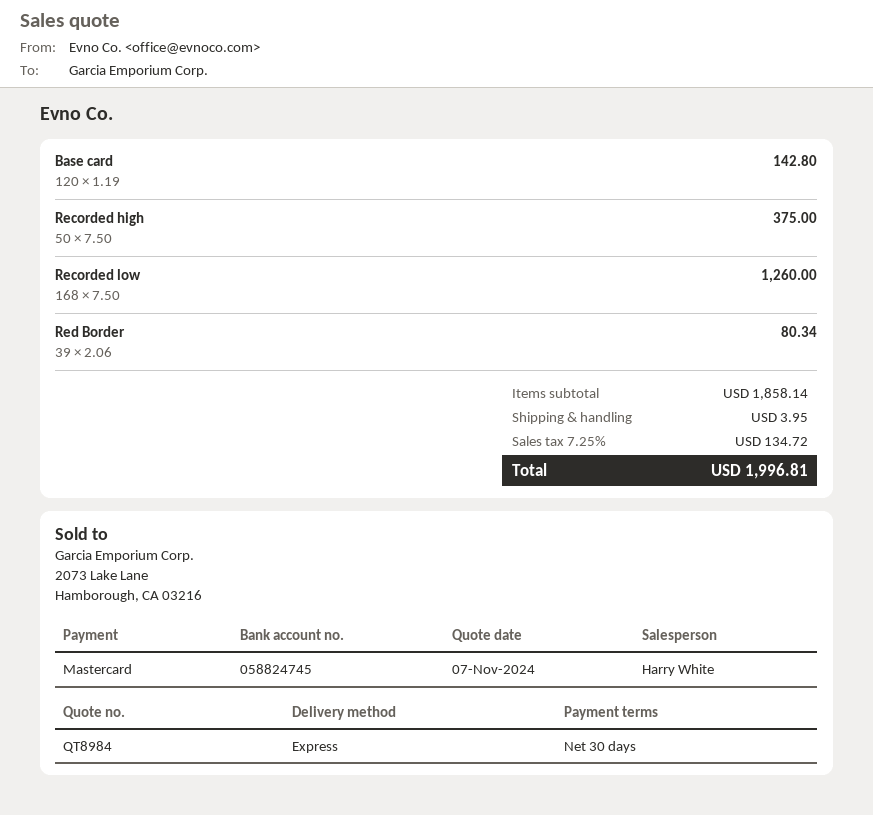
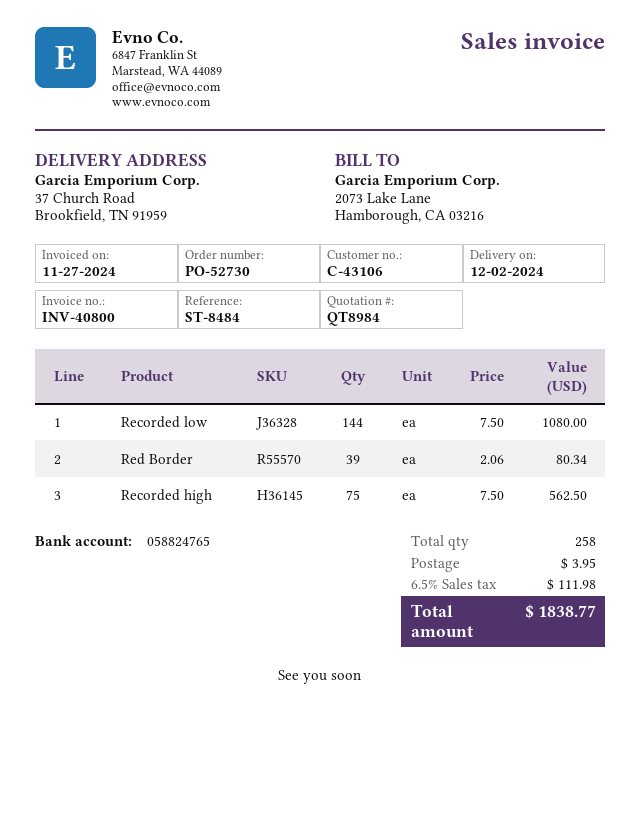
bank account: 058824745 -> 058824765
Base card: 120 x 1.19 = 142.80 -> none
Recorded high: 50 x 7.50 = 375.00 -> 75 x 7.50 = 562.50
Recorded low: 168 x 7.50 = 1260.00 -> 144 x 7.50 = 1080.00
tax: 7.25% = 134.72 -> 6.5% = 111.98
total: 1996.81 -> 1838.77

